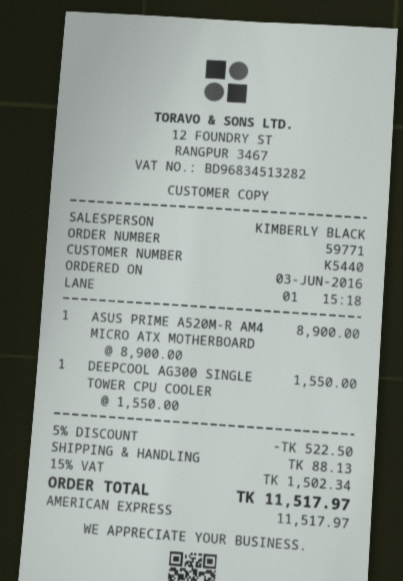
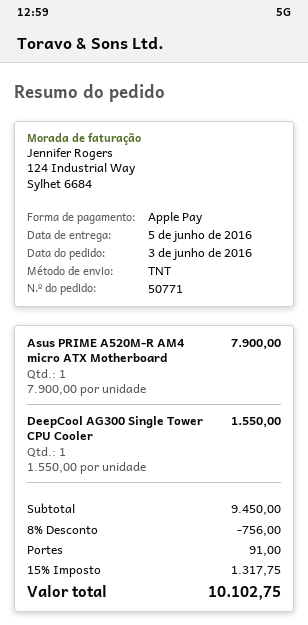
order number: 59771 -> 50771
payment method: American Express -> Apple Pay
ASUS PRIME A520M-R AM4 MICRO ATX MOTHERBOARD: 1 x 8900.00 = 8900.00 -> 1 x 7900.00 = 7900.00
discount: 5% = 522.50 -> 8% = 756.00
shipping: 88.13 -> 91.00
tax: 15% = 1502.34 -> 15% = 1317.75
total: 11517.97 -> 10102.75

